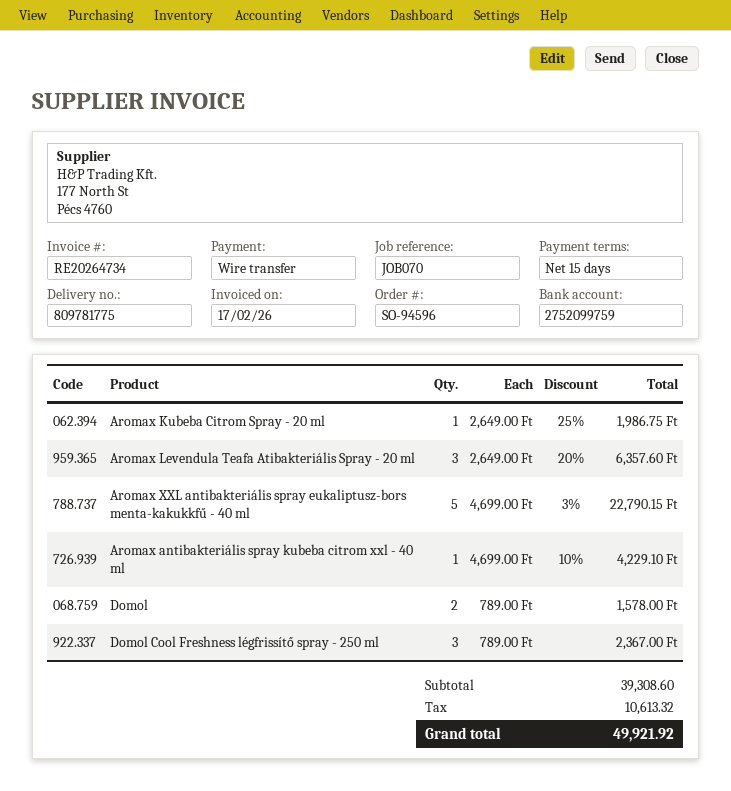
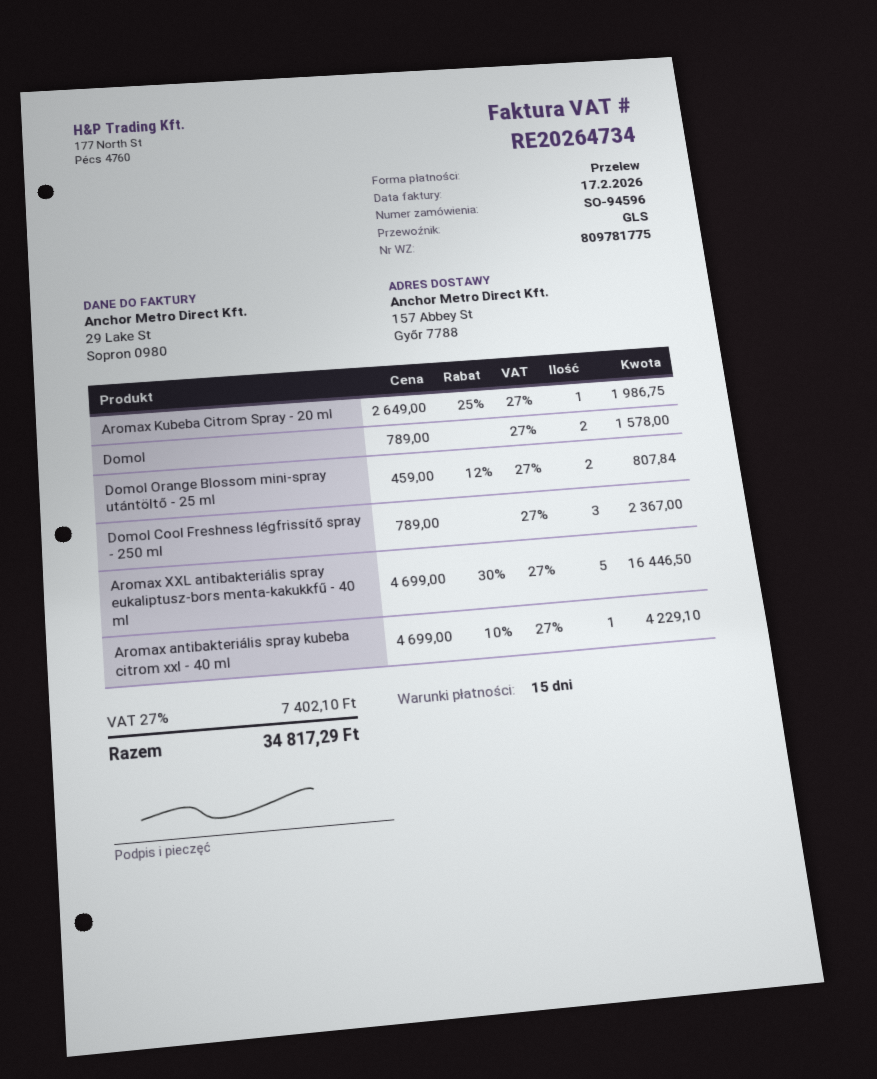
Aromax Levendula Teafa Atibakteriális Spray - 20 ml: 3 x 2649.00 - 20% = 6357.60 -> none
Aromax XXL antibakteriális spray eukaliptusz-bors menta-kakukkfű - 40 ml: 5 x 4699.00 - 3% = 22790.15 -> 5 x 4699.00 - 30% = 16446.50
Domol Orange Blossom mini-spray utántöltő - 25 ml: none -> 2 x 459.00 - 12% = 807.84
tax: 10613.32 -> 7402.10
total: 49921.92 -> 34817.29

